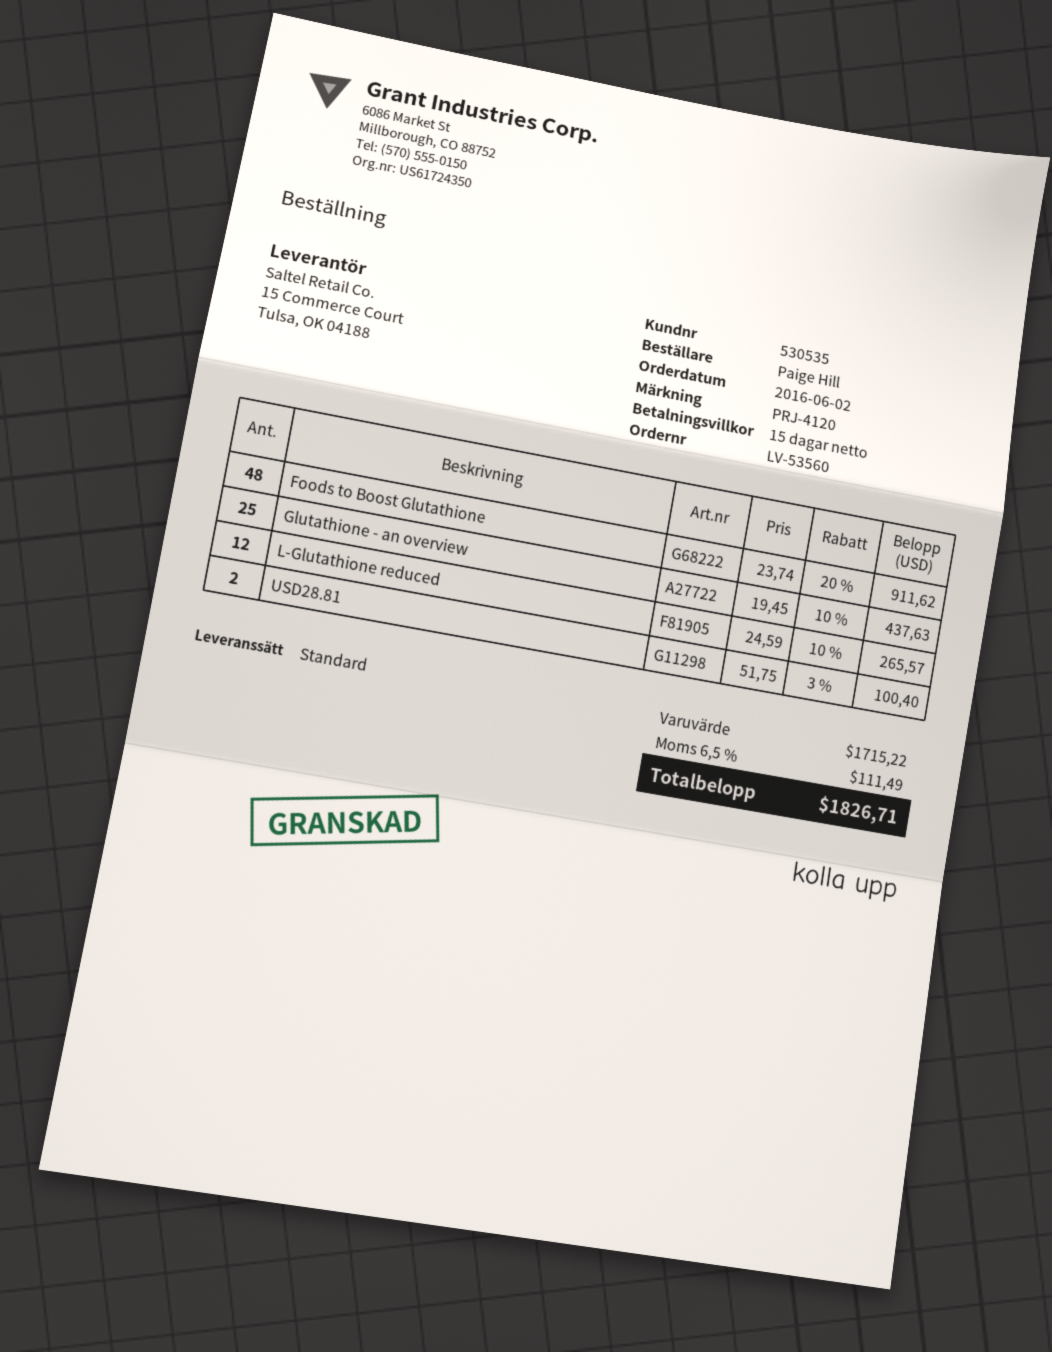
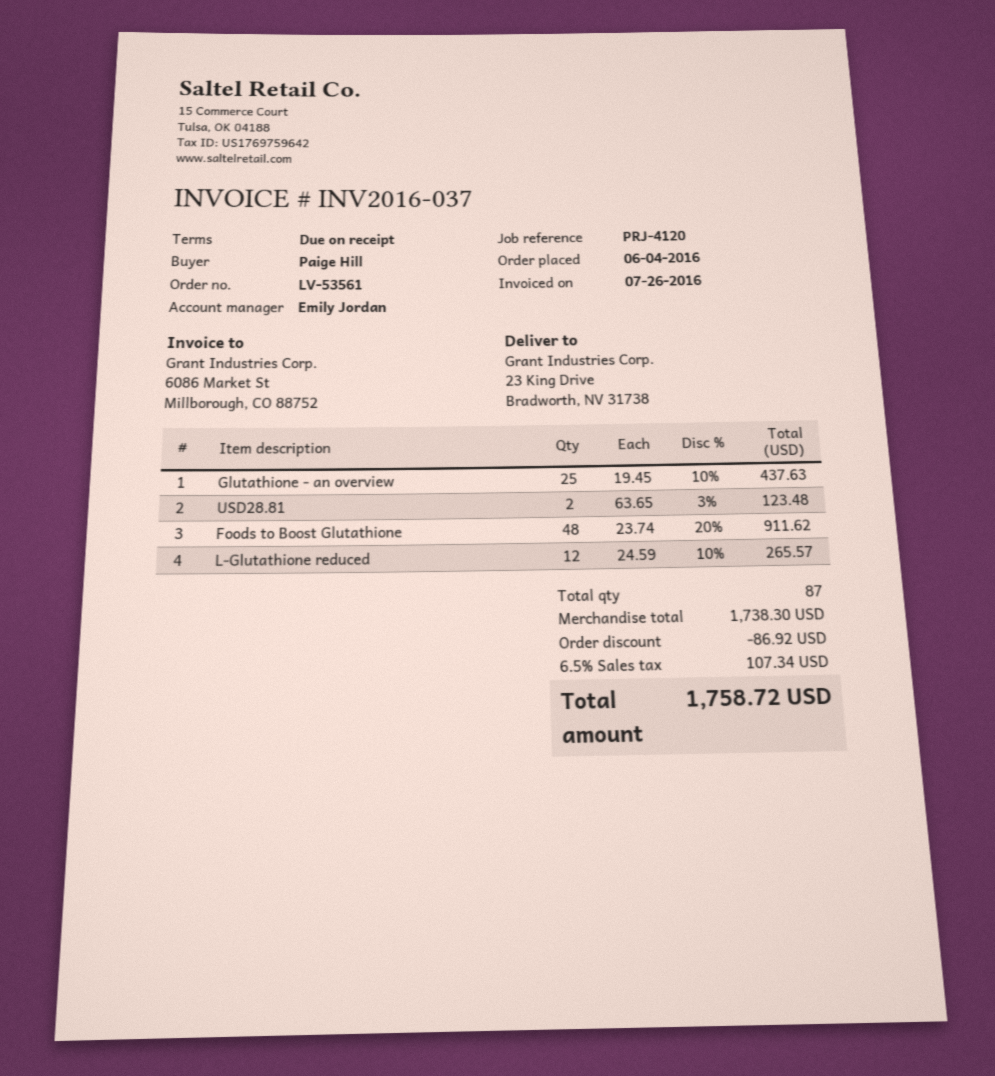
order number: LV-53560 -> LV-53561
order date: 2016-06-02 -> 2016-06-04
payment terms: 15 days -> on receipt
USD28.81: 2 x 51.75 - 3% = 100.40 -> 2 x 63.65 - 3% = 123.48
subtotal: 1715.22 -> 1738.30
discount: none -> 86.92
tax: 6.5% = 111.49 -> 6.5% = 107.34
total: 1826.71 -> 1758.72

